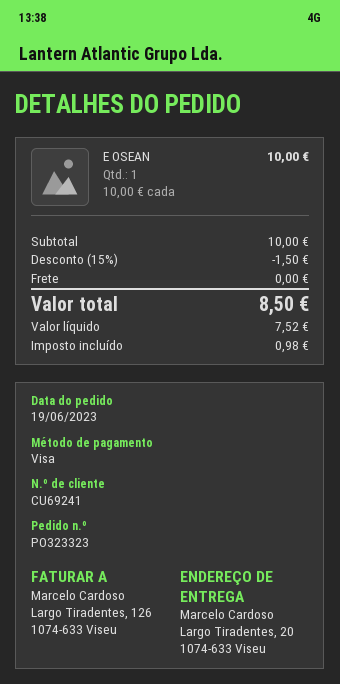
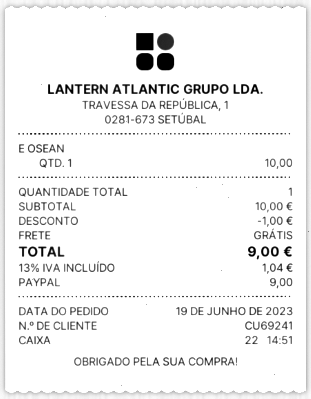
payment method: Visa -> PayPal
discount: 1.50 -> 1.00
tax: 0.98 -> 1.04
total: 8.50 -> 9.00

